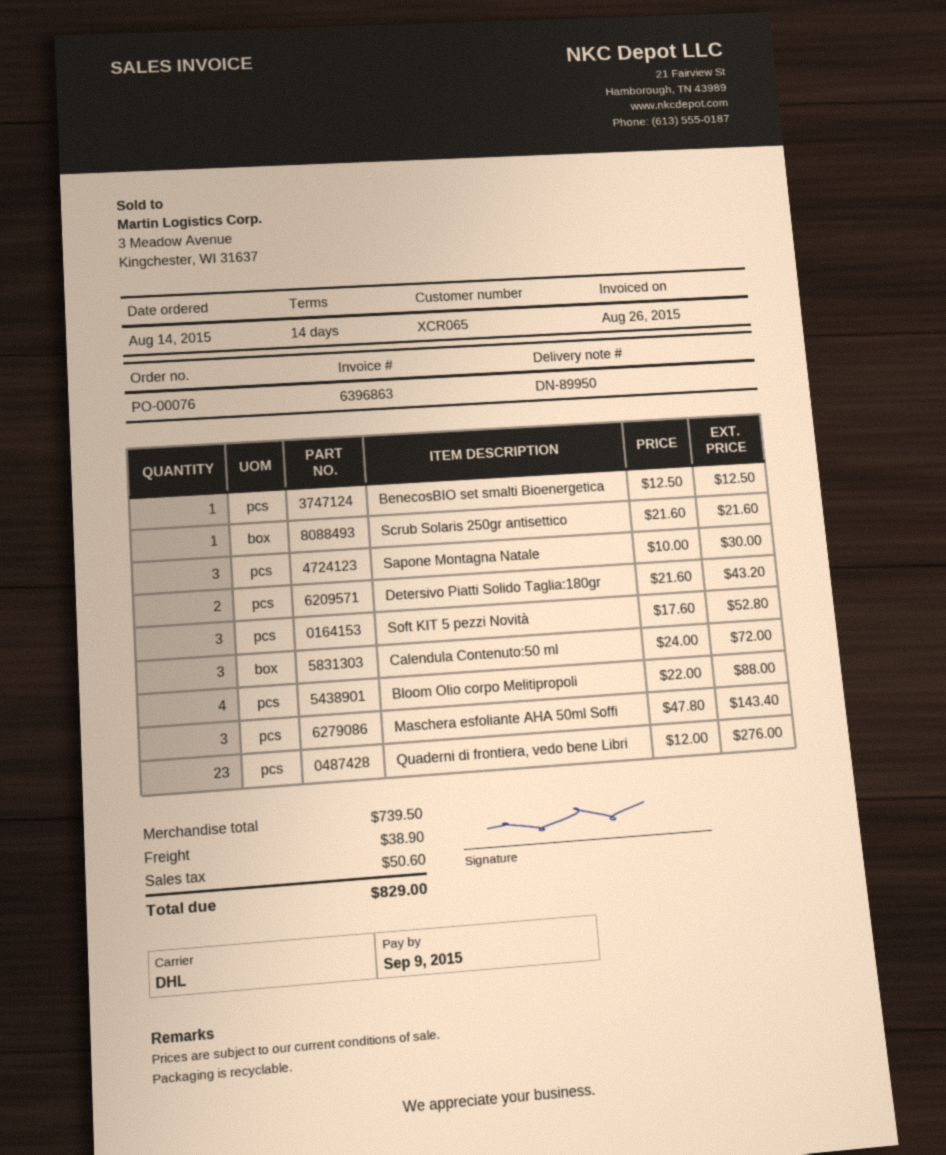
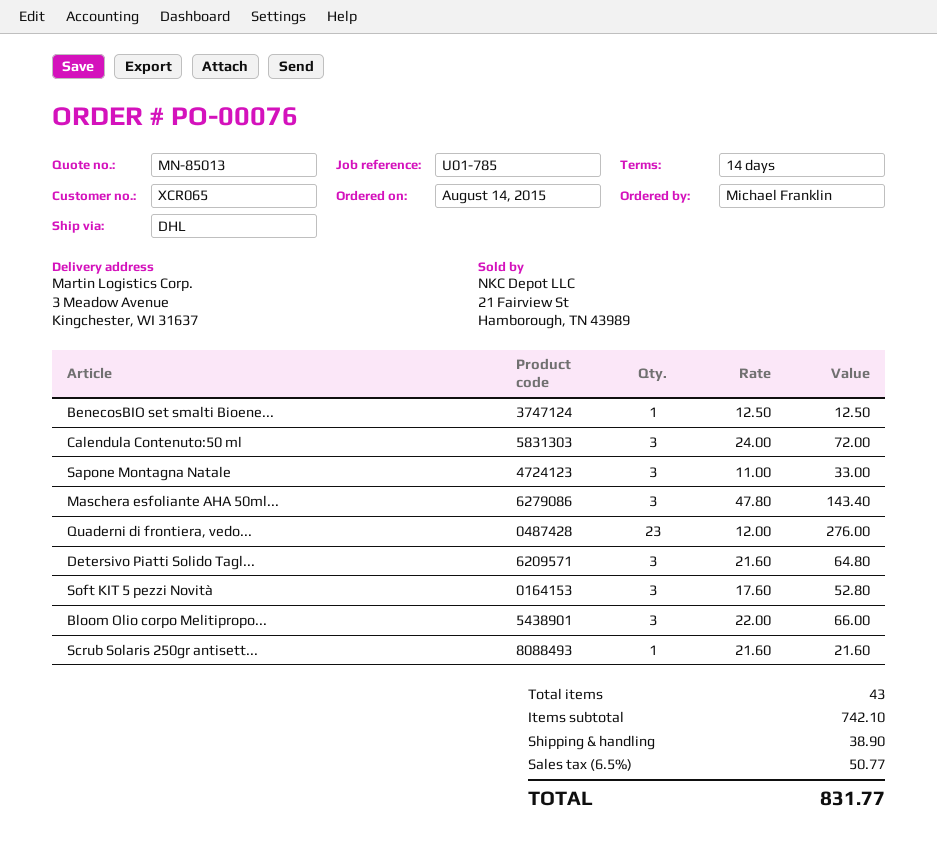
Sapone Montagna Natale: 3 x 10.00 = 30.00 -> 3 x 11.00 = 33.00
Detersivo Piatti Solido Taglia:180gr: 2 x 21.60 = 43.20 -> 3 x 21.60 = 64.80
Bloom Olio corpo Melitipropoli: 4 x 22.00 = 88.00 -> 3 x 22.00 = 66.00
subtotal: 739.50 -> 742.10
tax: 50.60 -> 50.77
total: 829.00 -> 831.77

